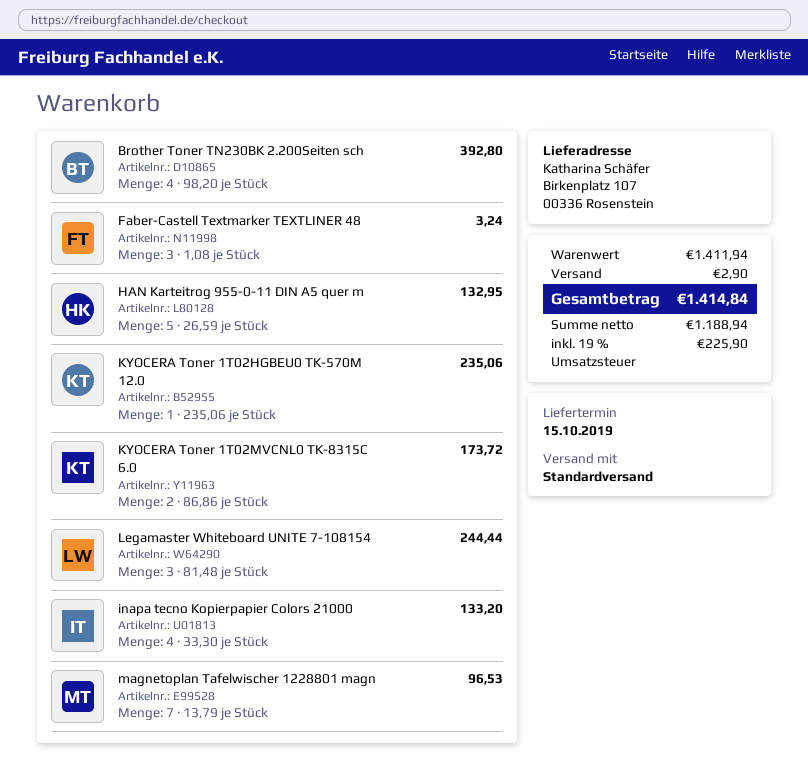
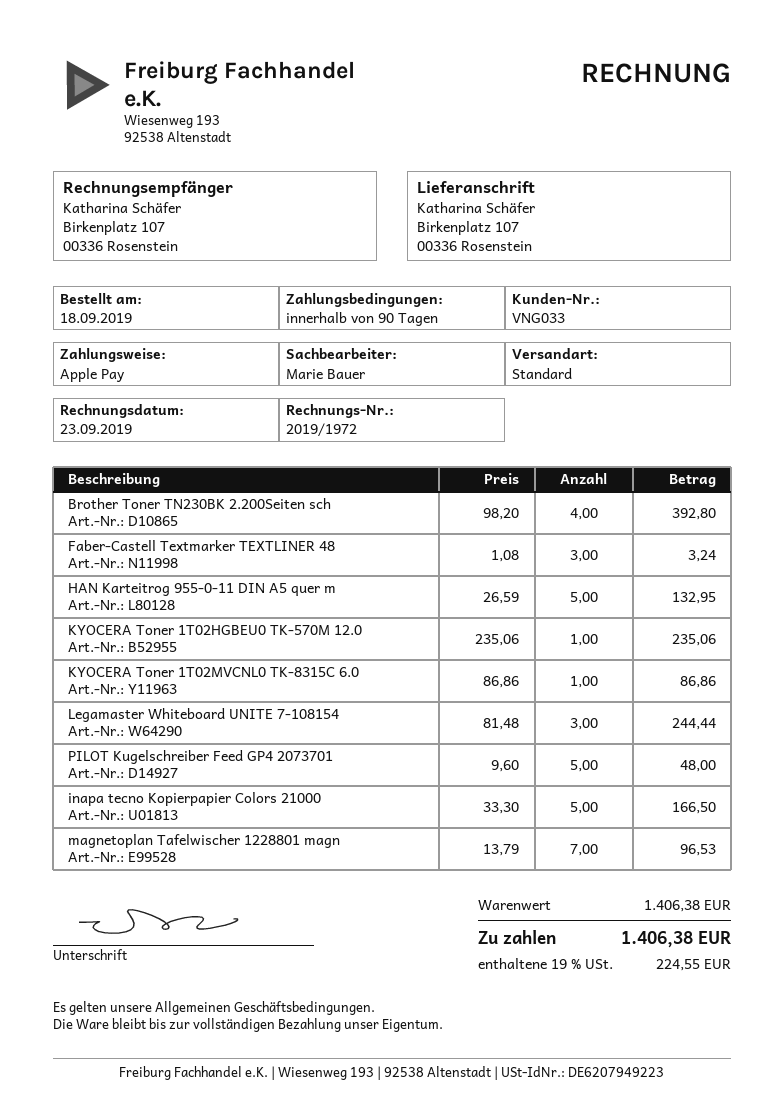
KYOCERA Toner 1T02MVCNL0 TK-8315C 6.0: 2 x 86.86 = 173.72 -> 1 x 86.86 = 86.86
inapa tecno Kopierpapier Colors 21000: 4 x 33.30 = 133.20 -> 5 x 33.30 = 166.50
PILOT Kugelschreiber Feed GP4 2073701: none -> 5 x 9.60 = 48.00
subtotal: 1411.94 -> 1406.38
shipping: 2.90 -> none
tax: 19% = 225.90 -> 19% = 224.55
total: 1414.84 -> 1406.38

